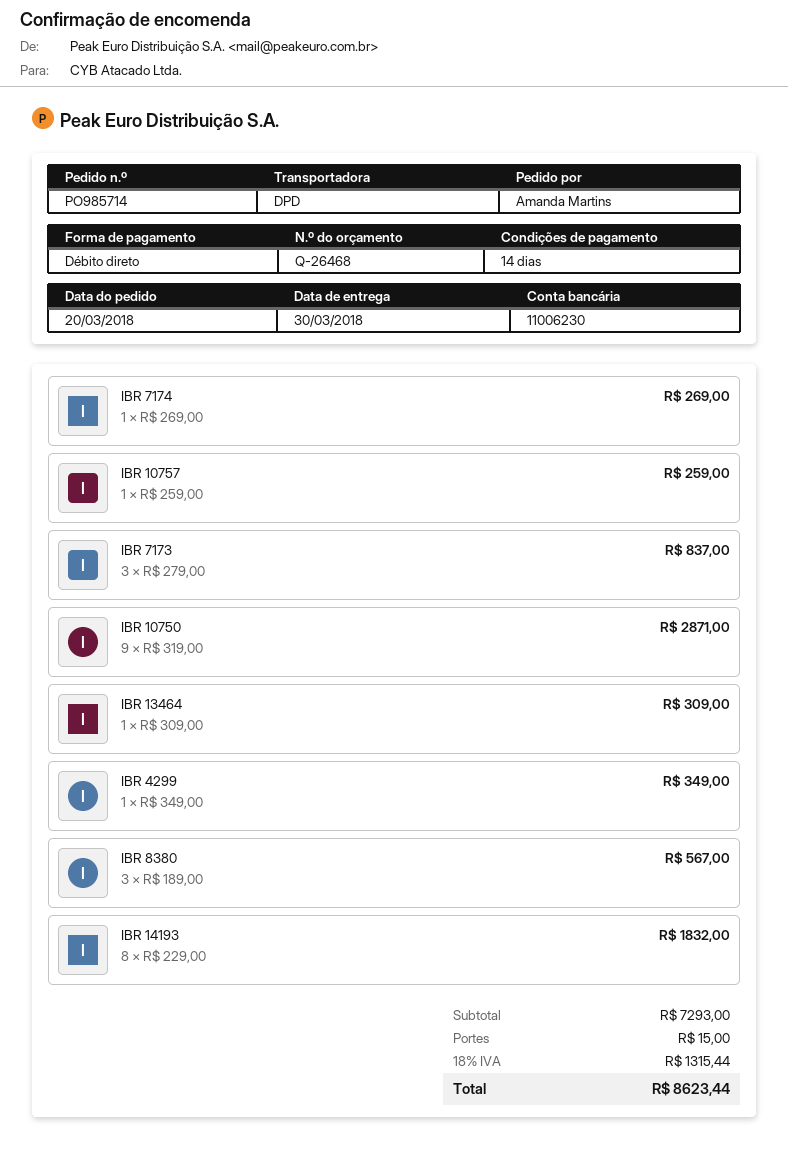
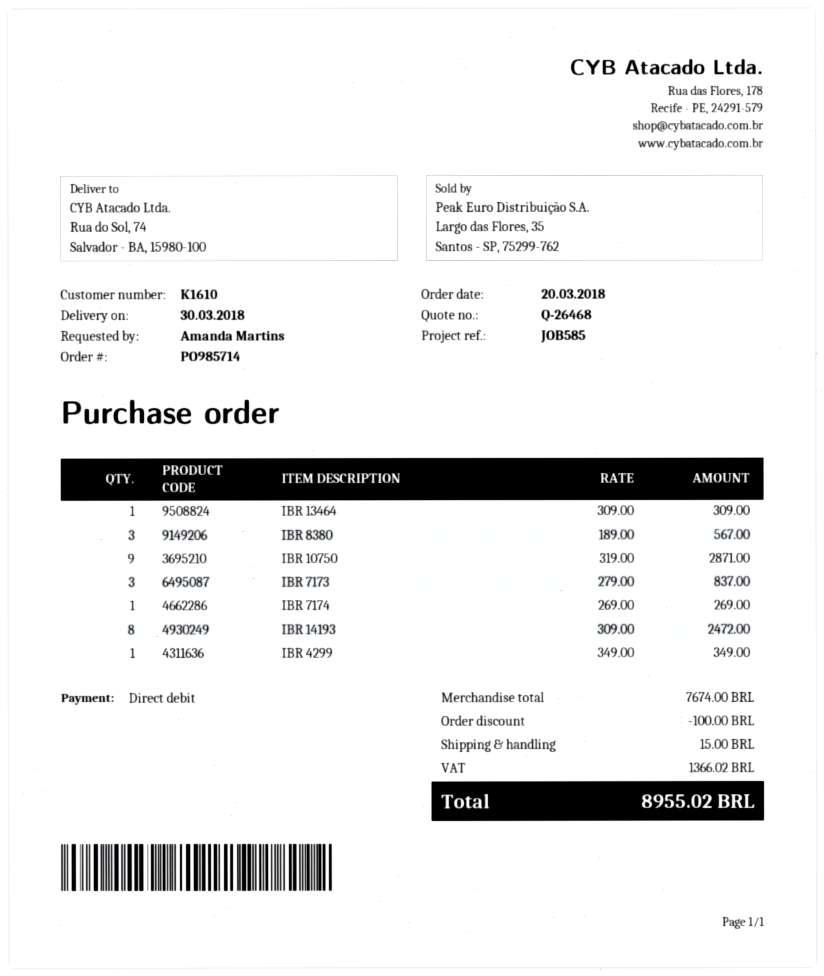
IBR 10757: 1 x 259.00 = 259.00 -> none
IBR 14193: 8 x 229.00 = 1832.00 -> 8 x 309.00 = 2472.00
subtotal: 7293.00 -> 7674.00
discount: none -> 100.00
tax: 1315.44 -> 1366.02
total: 8623.44 -> 8955.02

